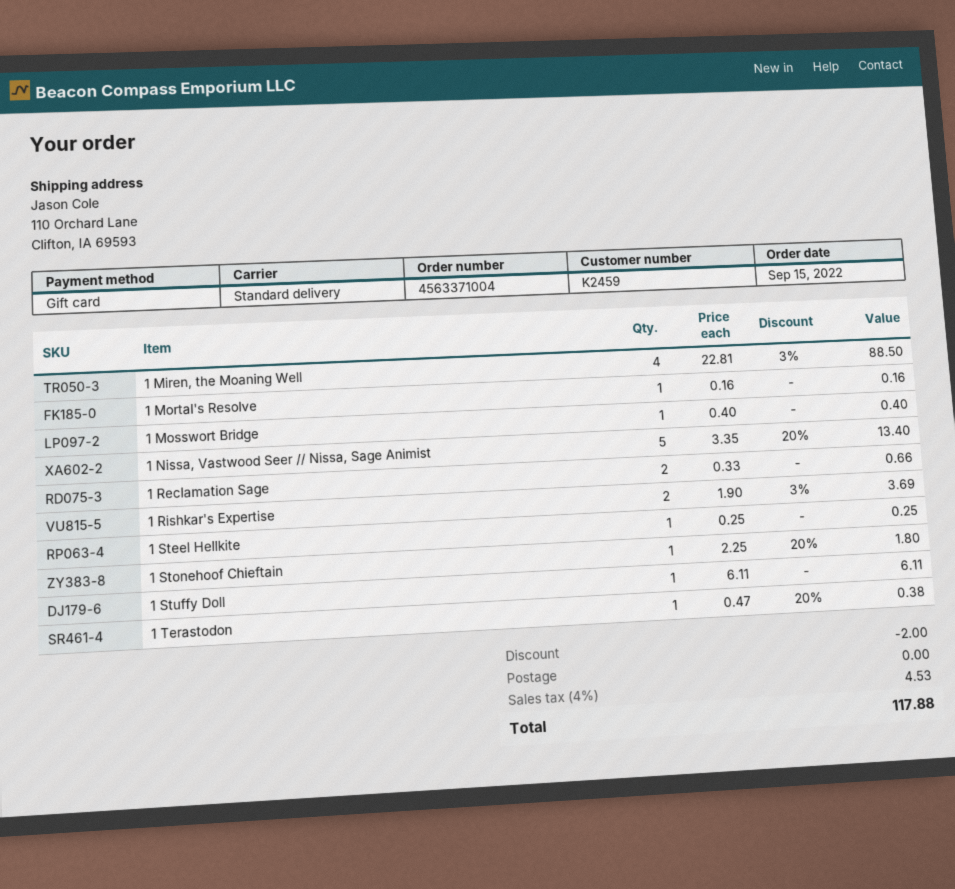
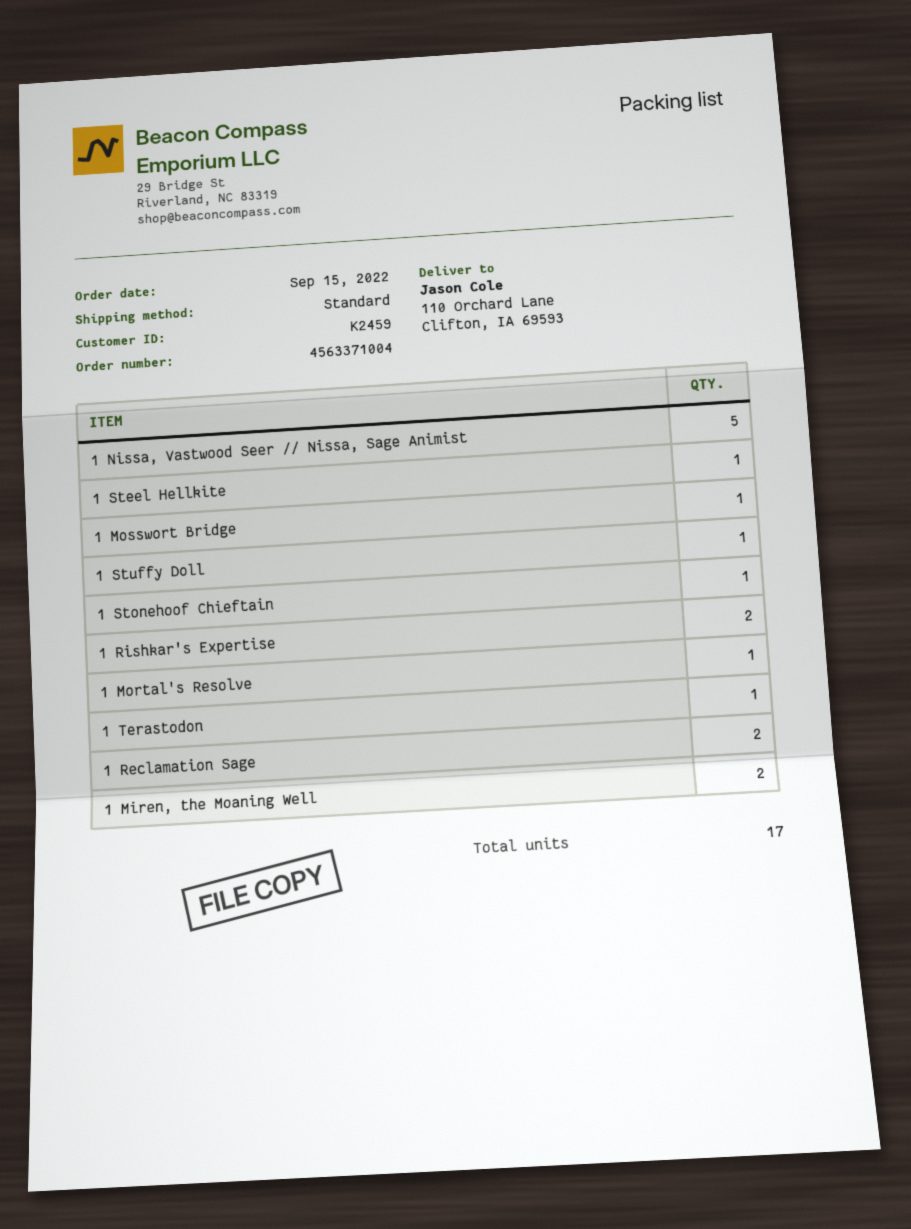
1 Miren, the Moaning Well: 4 -> 2

